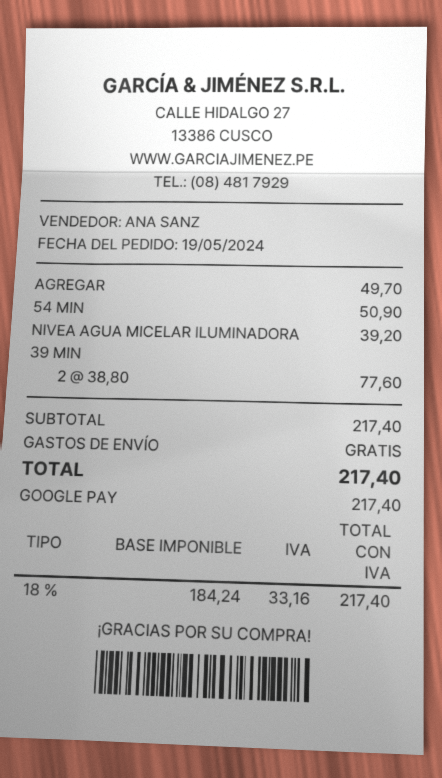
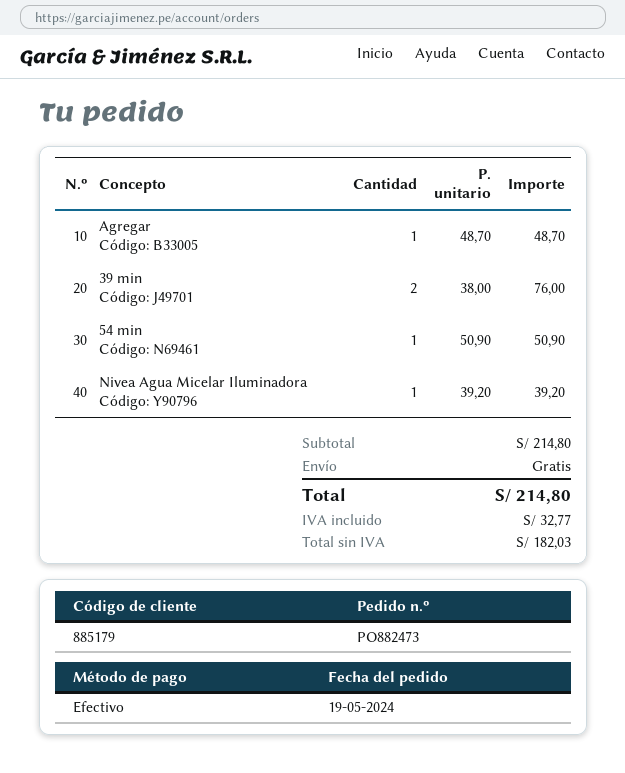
payment method: Google Pay -> cash
AGREGAR: 1 x 49.70 = 49.70 -> 1 x 48.70 = 48.70
39 MIN: 2 x 38.80 = 77.60 -> 2 x 38.00 = 76.00
subtotal: 217.40 -> 214.80
net: 184.24 -> 182.03
tax: 33.16 -> 32.77
total: 217.40 -> 214.80

